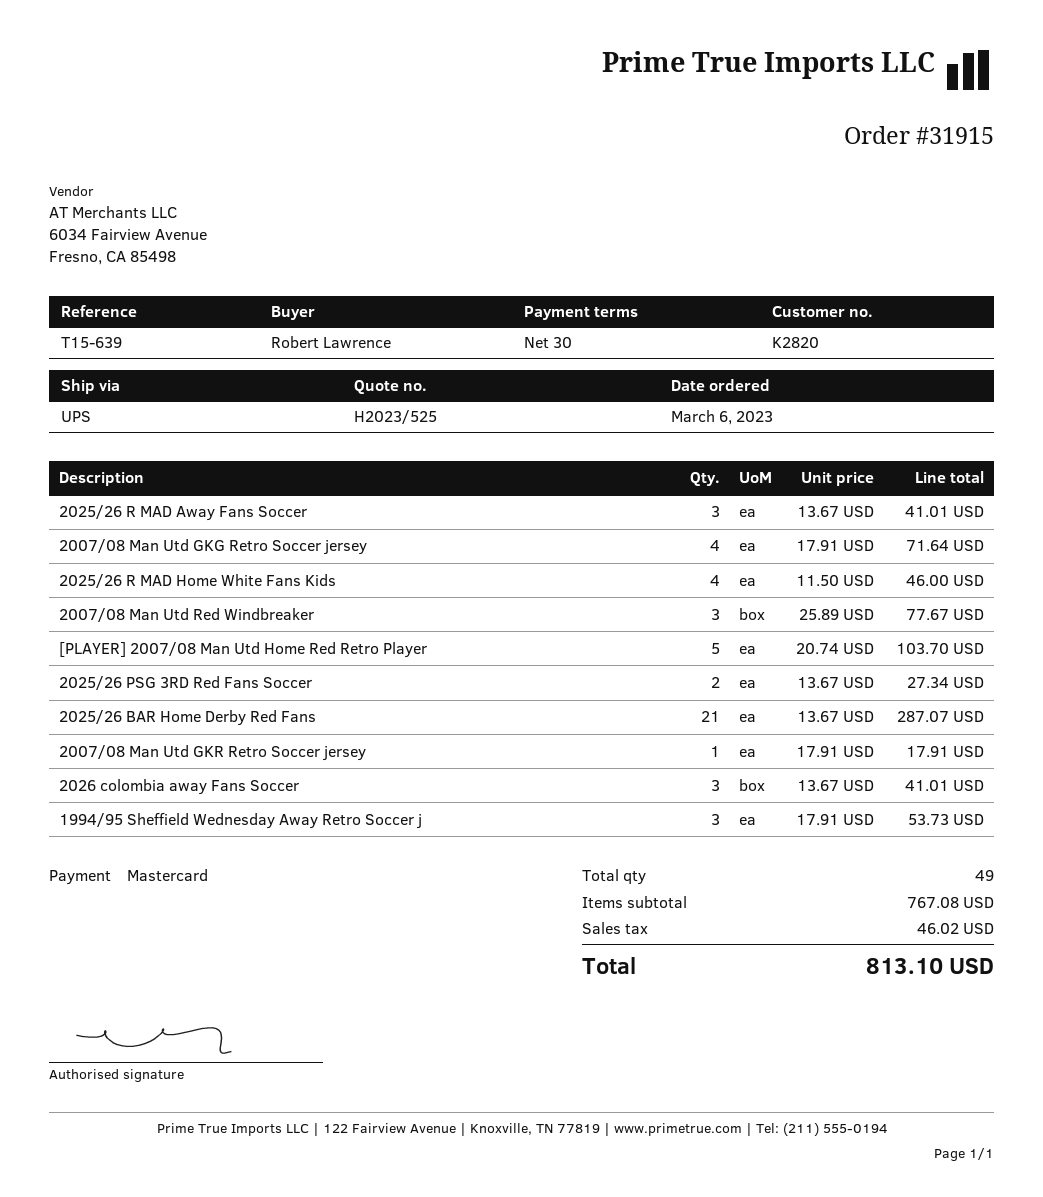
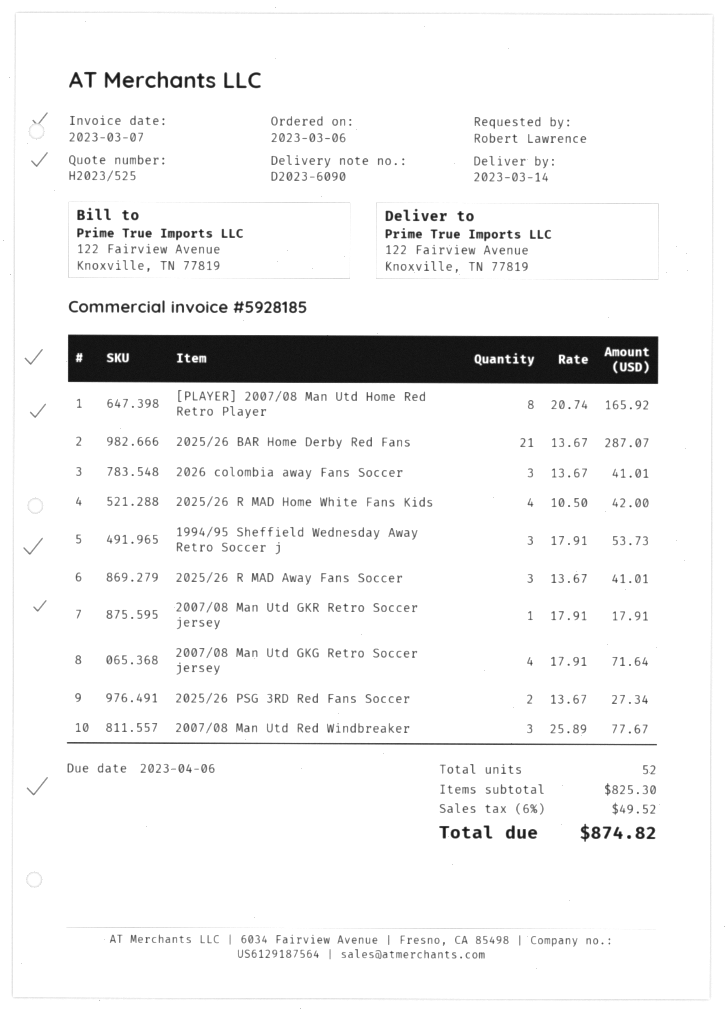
2025/26 R MAD Home White Fans Kids: 4 x 11.50 = 46.00 -> 4 x 10.50 = 42.00
[PLAYER] 2007/08 Man Utd Home Red Retro Player: 5 x 20.74 = 103.70 -> 8 x 20.74 = 165.92
total quantity: 49 -> 52
subtotal: 767.08 -> 825.30
tax: 46.02 -> 49.52
total: 813.10 -> 874.82

